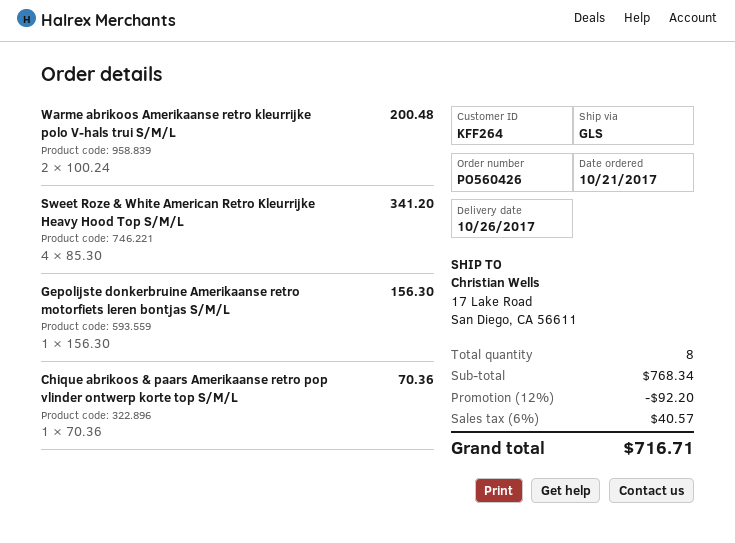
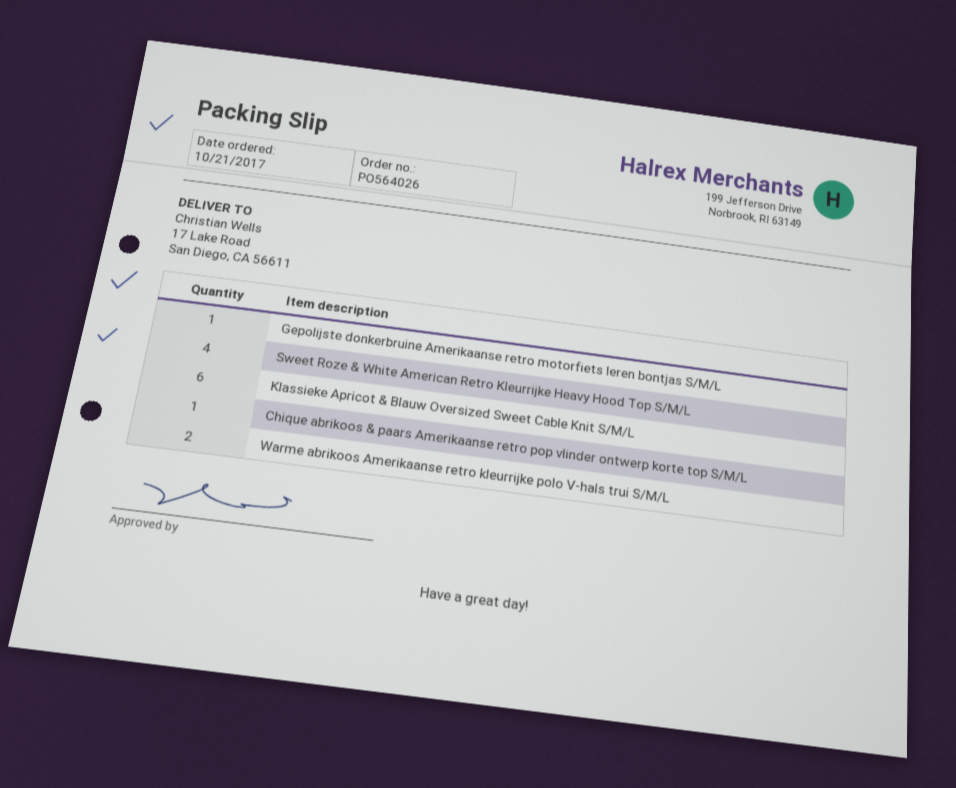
order number: PO560426 -> PO564026
Klassieke Apricot & Blauw Oversized Sweet Cable Knit S/M/L: none -> 6

